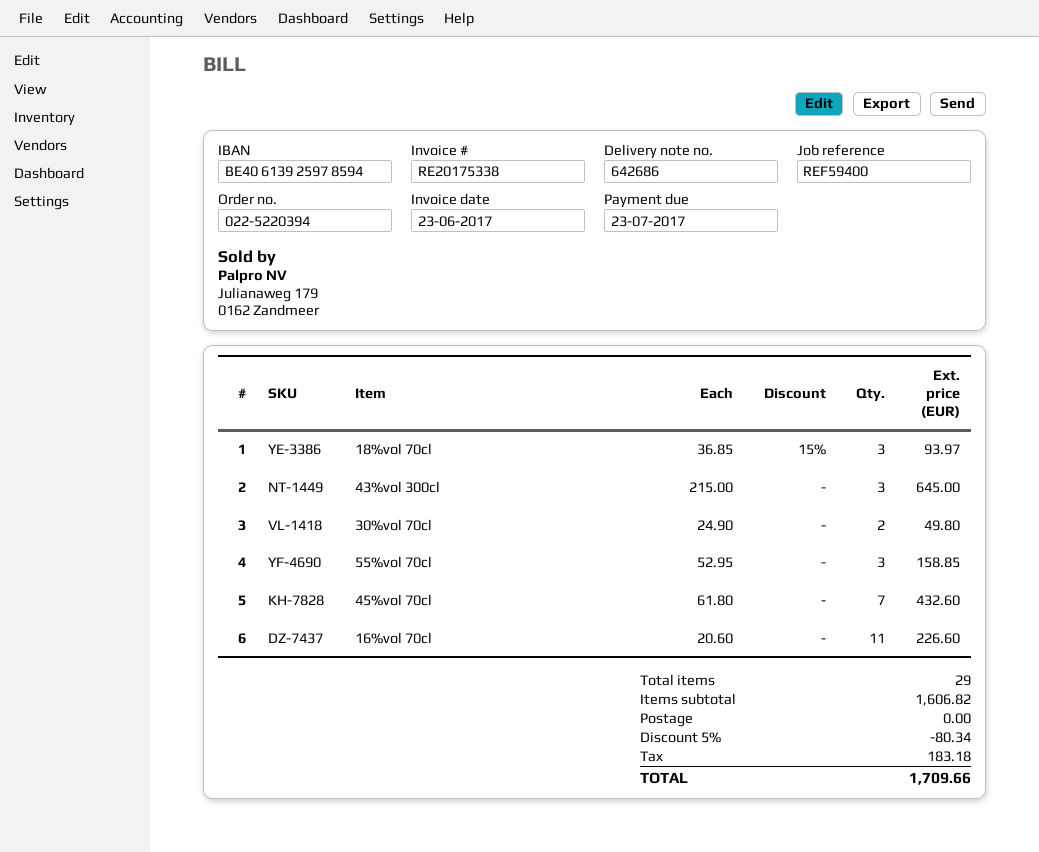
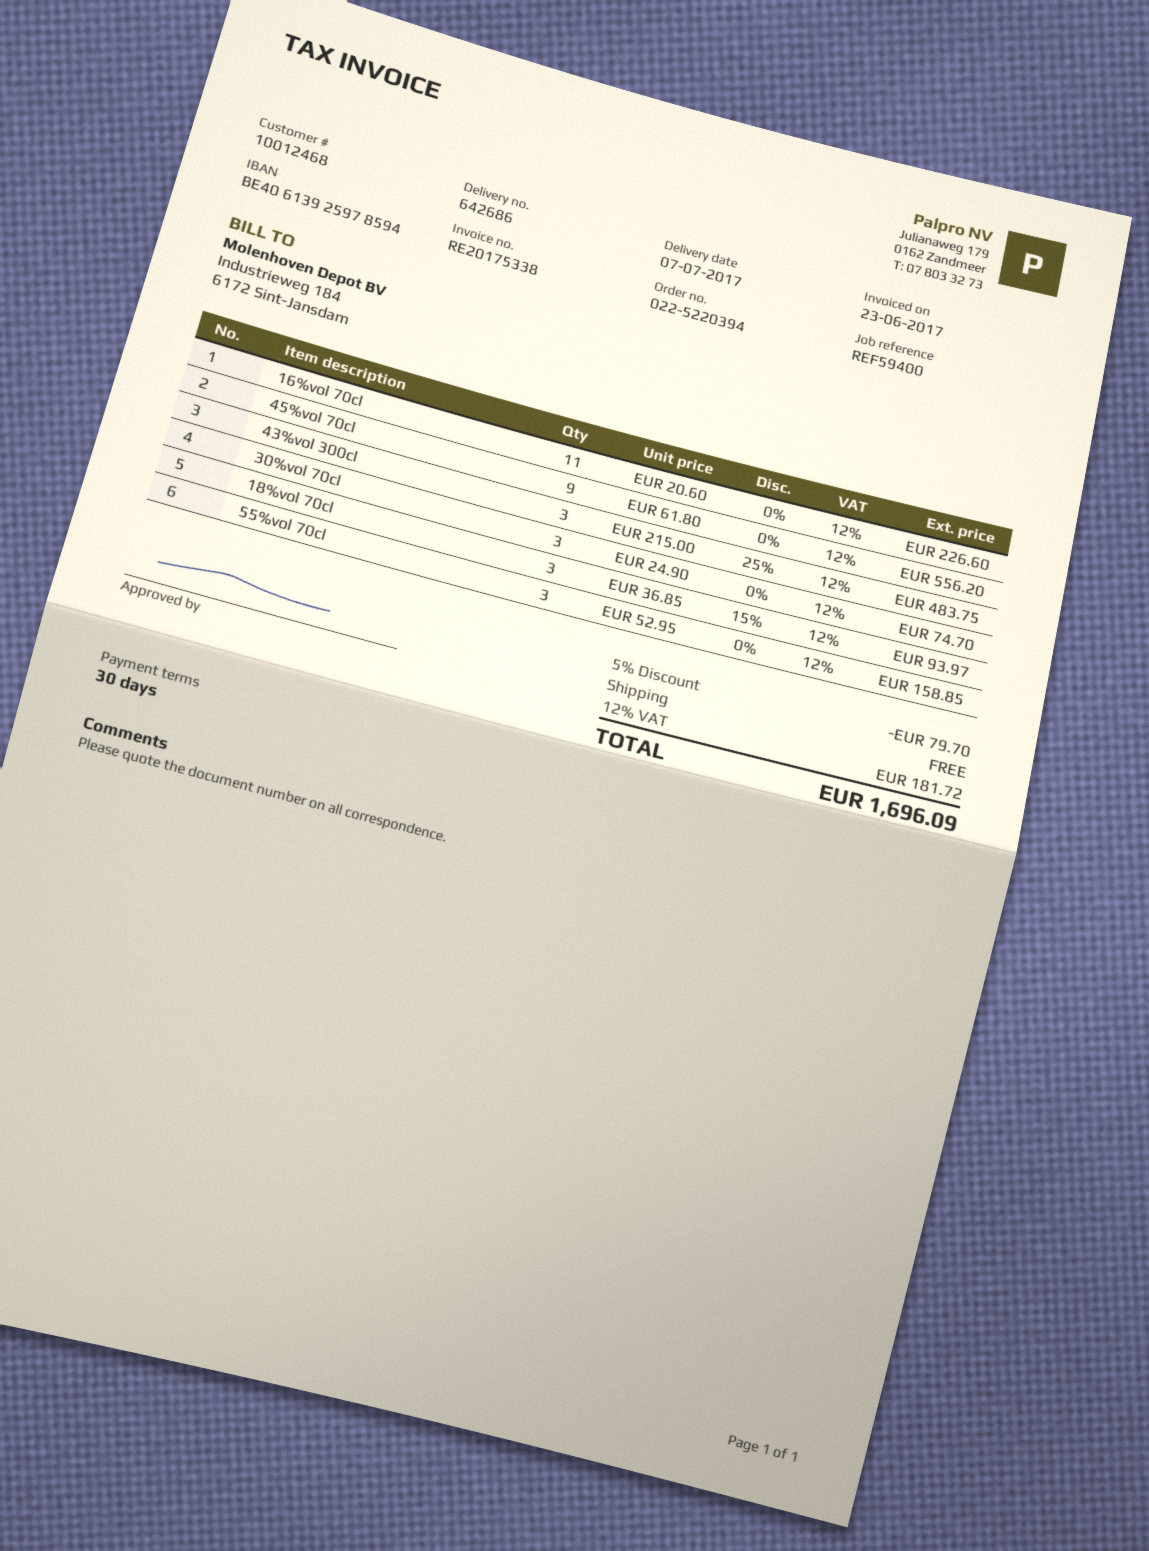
43%vol 300cl: 3 x 215.00 = 645.00 -> 3 x 215.00 - 25% = 483.75
30%vol 70cl: 2 x 24.90 = 49.80 -> 3 x 24.90 = 74.70
45%vol 70cl: 7 x 61.80 = 432.60 -> 9 x 61.80 = 556.20
discount: 5% = 80.34 -> 5% = 79.70
tax: 183.18 -> 181.72
total: 1709.66 -> 1696.09

